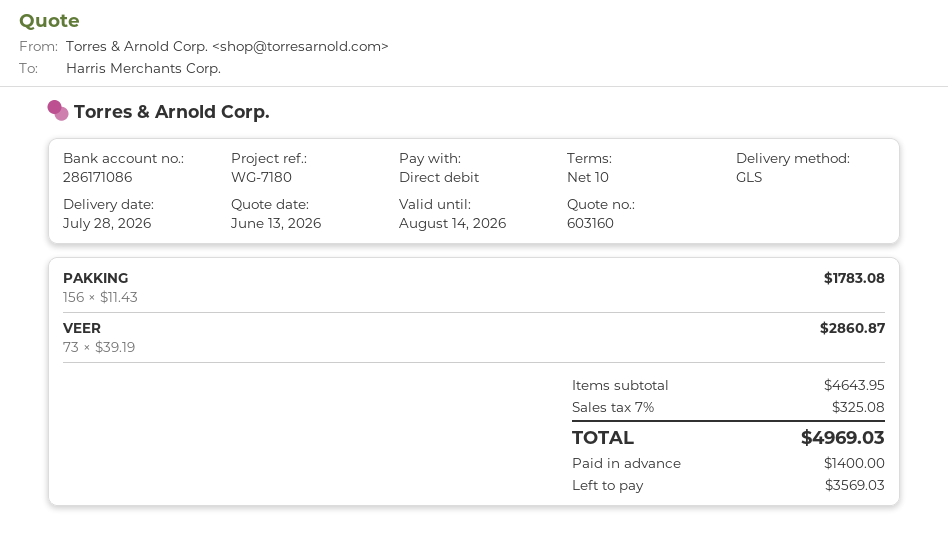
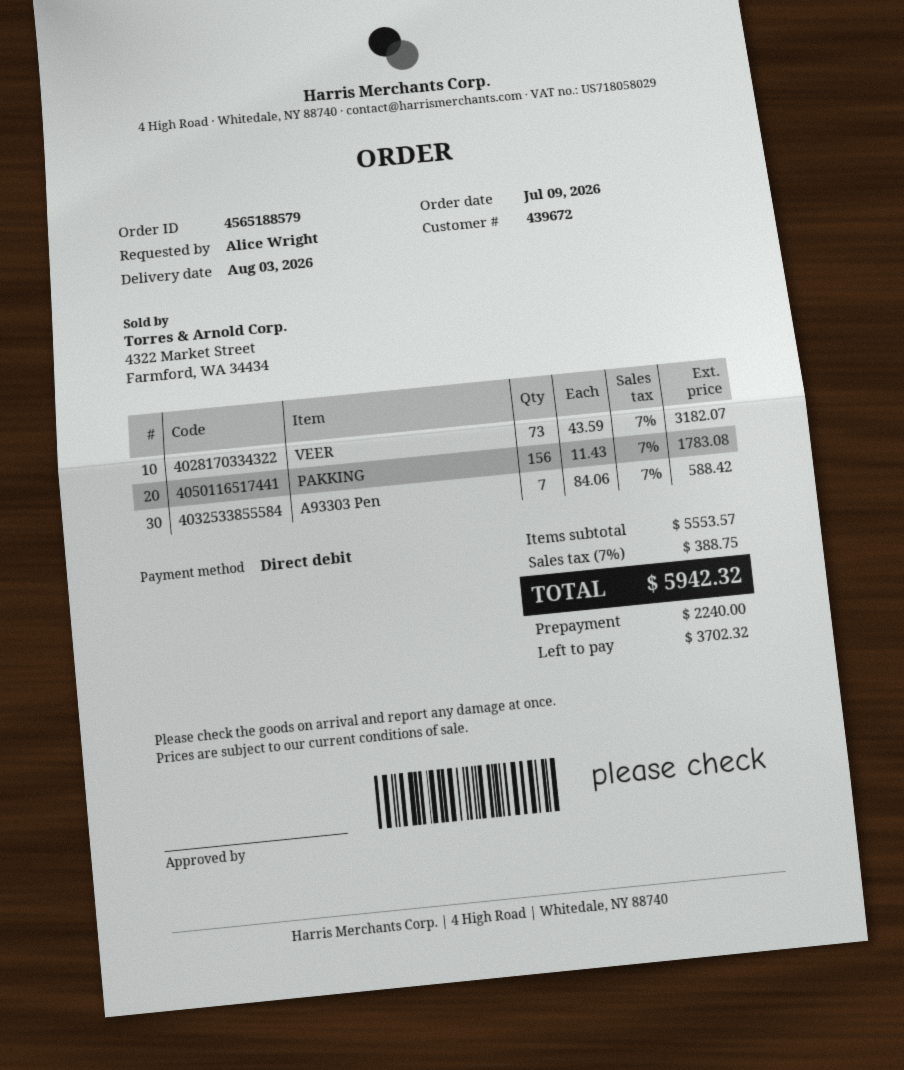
delivery date: 2026-07-28 -> 2026-08-03
VEER: 73 x 39.19 = 2860.87 -> 73 x 43.59 = 3182.07
A93303 Pen: none -> 7 x 84.06 = 588.42
subtotal: 4643.95 -> 5553.57
tax: 7% = 325.08 -> 7% = 388.75
total: 4969.03 -> 5942.32
deposit: 1400.00 -> 2240.00
balance: 3569.03 -> 3702.32

